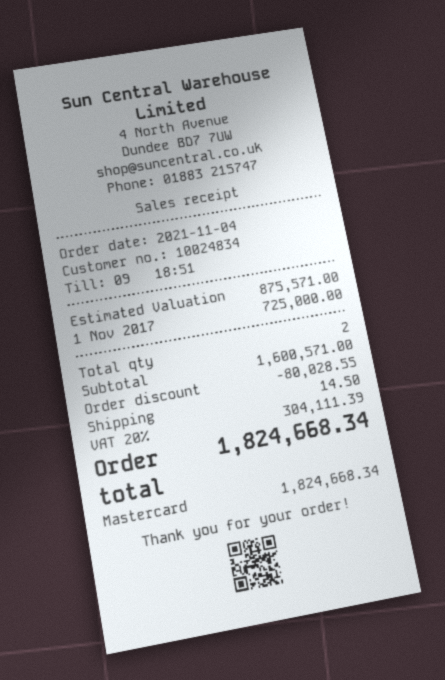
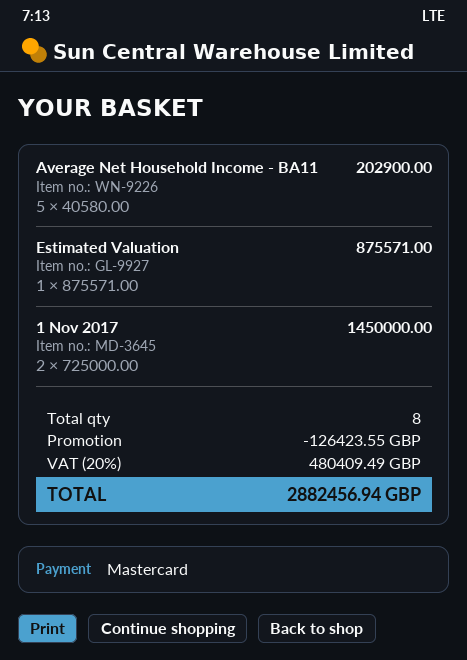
1 Nov 2017: 1 x 725000.00 = 725000.00 -> 2 x 725000.00 = 1450000.00
Average Net Household Income - BA11: none -> 5 x 40580.00 = 202900.00
total quantity: 2 -> 8
discount: 80028.55 -> 126423.55
shipping: 14.50 -> none
tax: 20% = 304111.39 -> 20% = 480409.49
total: 1824668.34 -> 2882456.94

